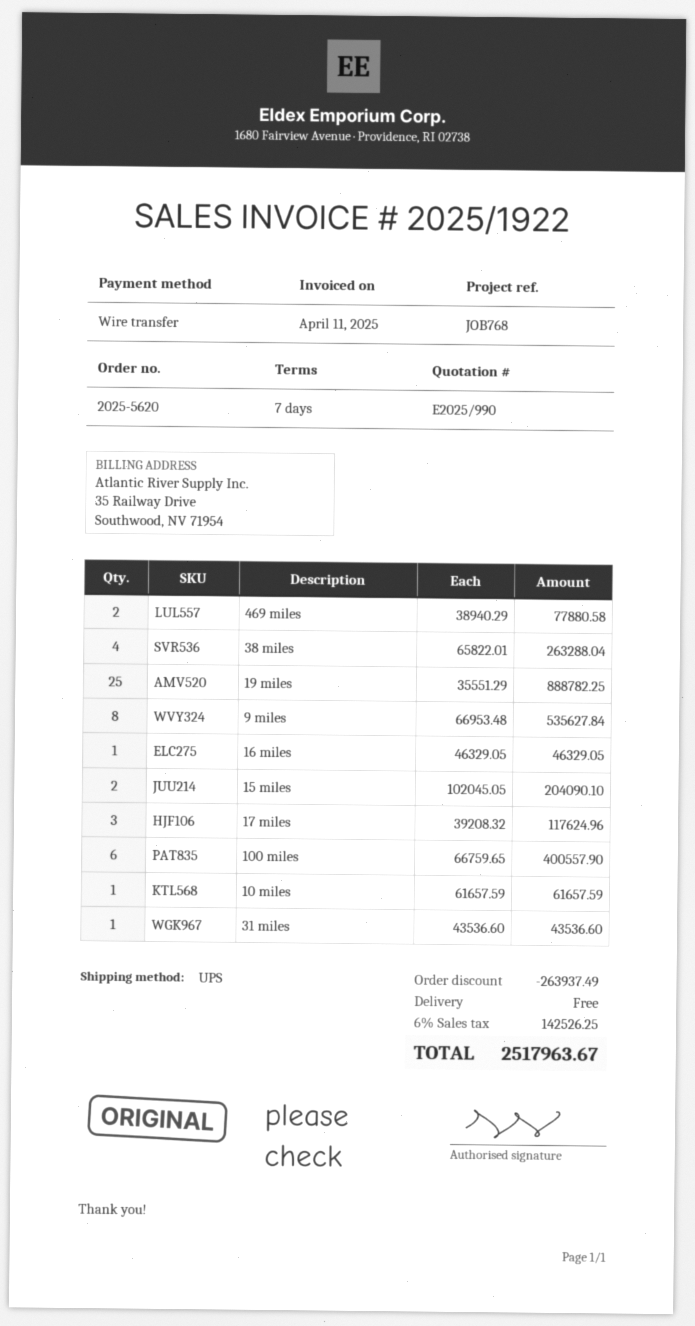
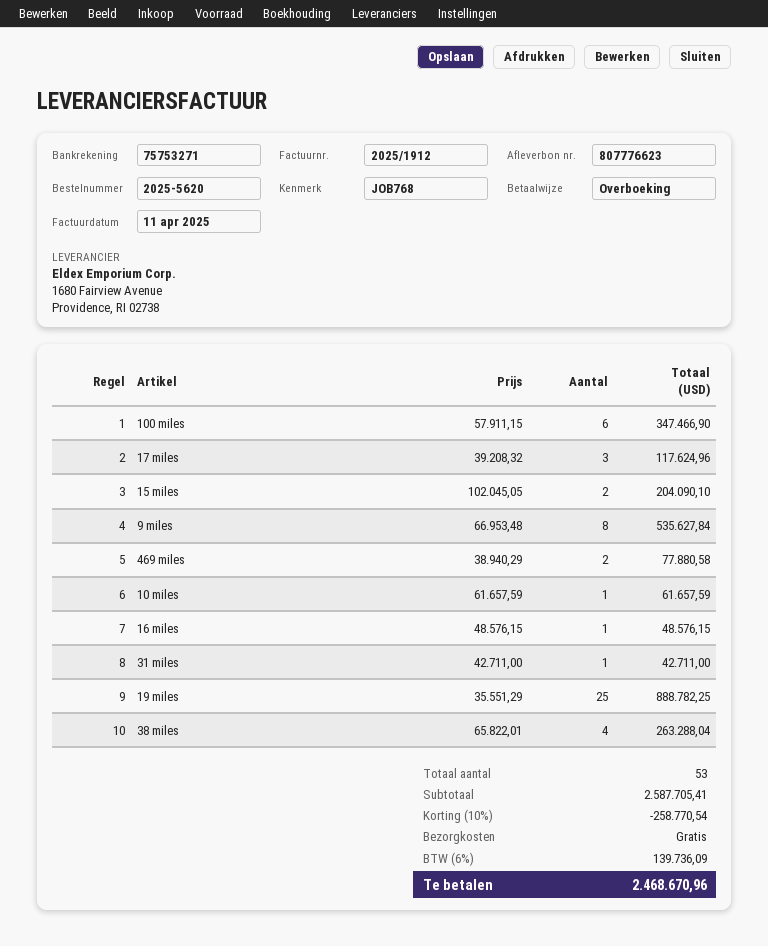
invoice number: 2025/1922 -> 2025/1912
16 miles: 1 x 46329.05 = 46329.05 -> 1 x 48576.15 = 48576.15
100 miles: 6 x 66759.65 = 400557.90 -> 6 x 57911.15 = 347466.90
31 miles: 1 x 43536.60 = 43536.60 -> 1 x 42711.00 = 42711.00
discount: 263937.49 -> 258770.54
tax: 6% = 142526.25 -> 6% = 139736.09
total: 2517963.67 -> 2468670.96

